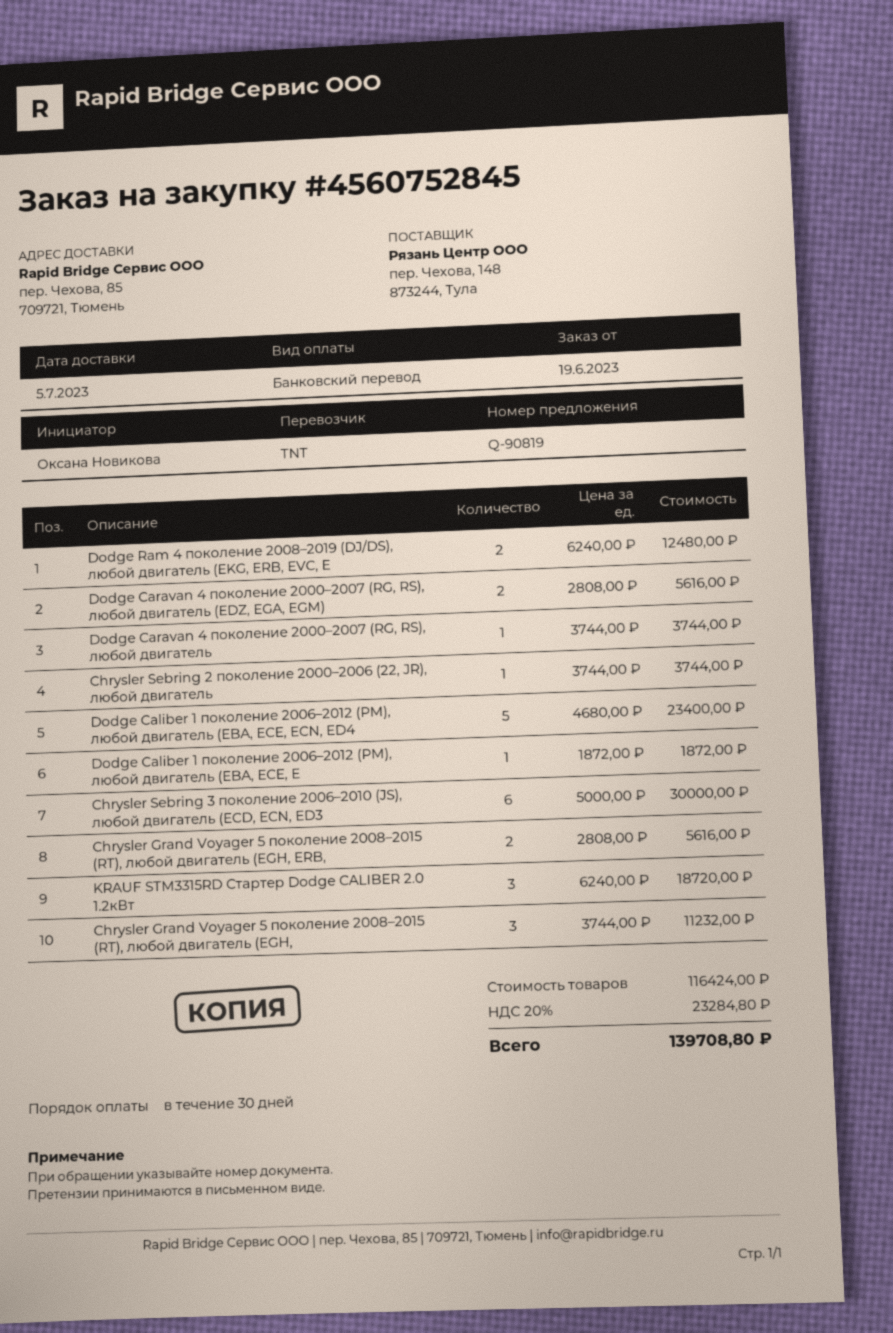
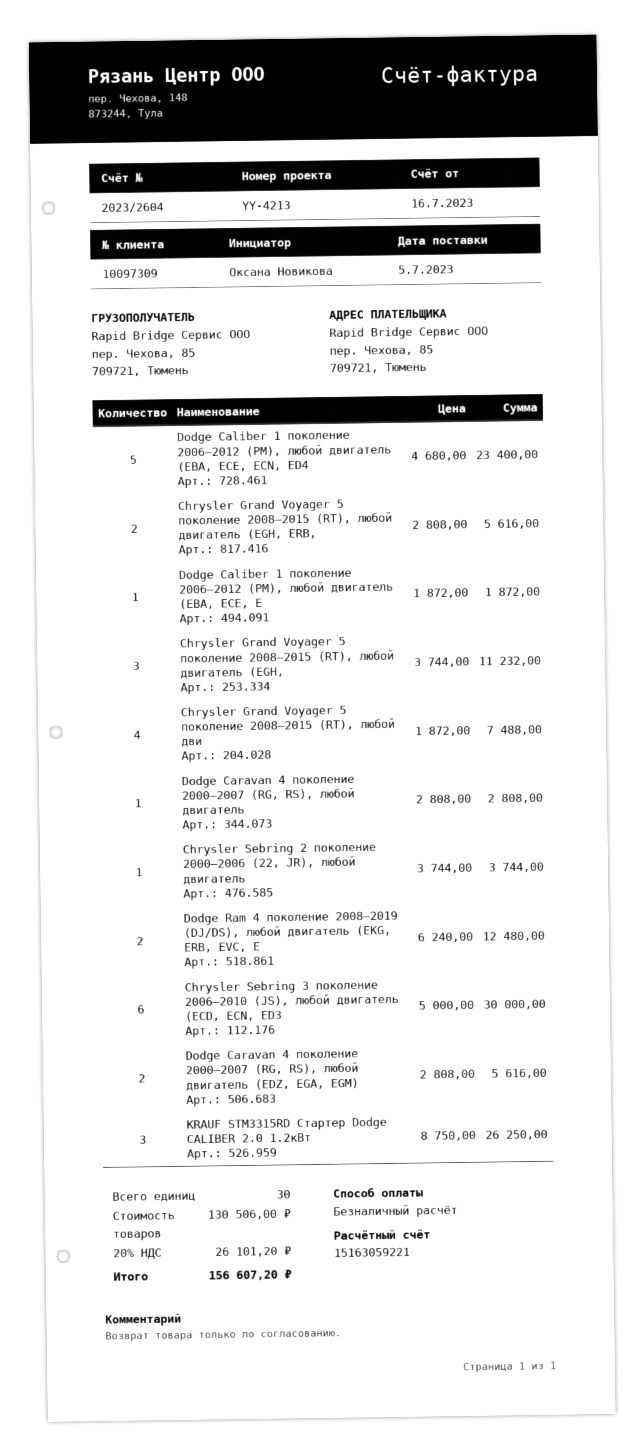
Dodge Caravan 4 поколение 2000–2007 (RG, RS), любой двигатель: 1 x 3744.00 = 3744.00 -> 1 x 2808.00 = 2808.00
KRAUF STM3315RD Стартер Dodge CALIBER 2.0 1.2кВт: 3 x 6240.00 = 18720.00 -> 3 x 8750.00 = 26250.00
Chrysler Grand Voyager 5 поколение 2008–2015 (RT), любой дви: none -> 4 x 1872.00 = 7488.00
subtotal: 116424.00 -> 130506.00
tax: 20% = 23284.80 -> 20% = 26101.20
total: 139708.80 -> 156607.20

